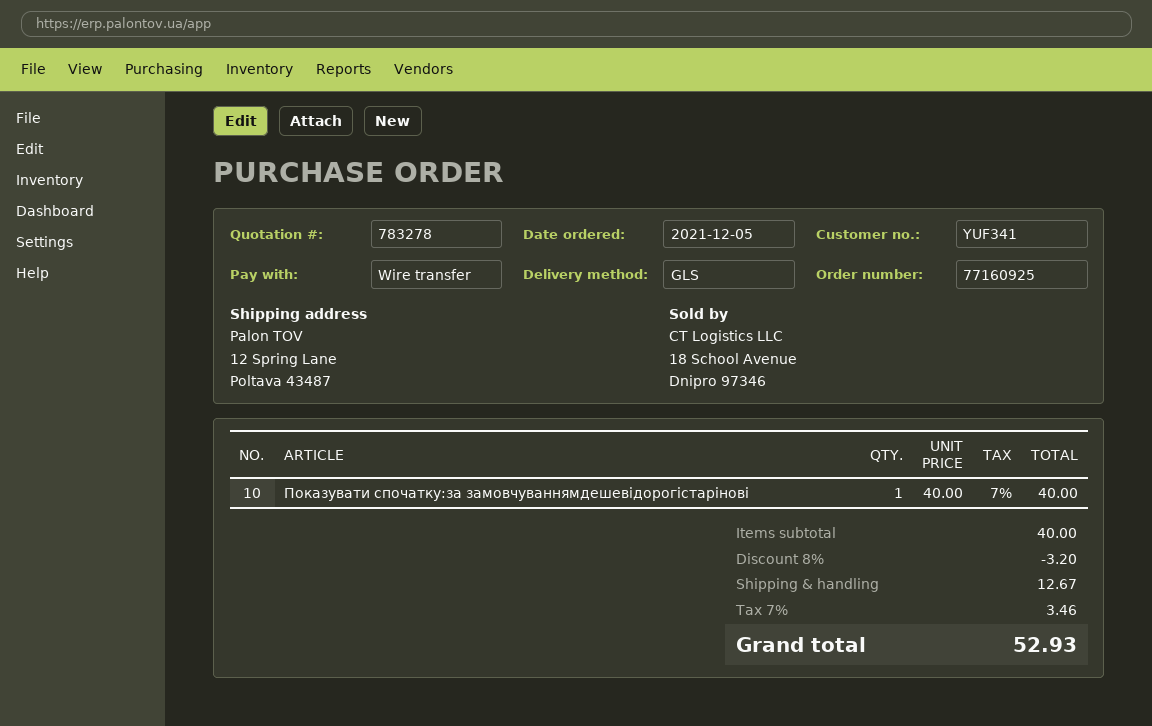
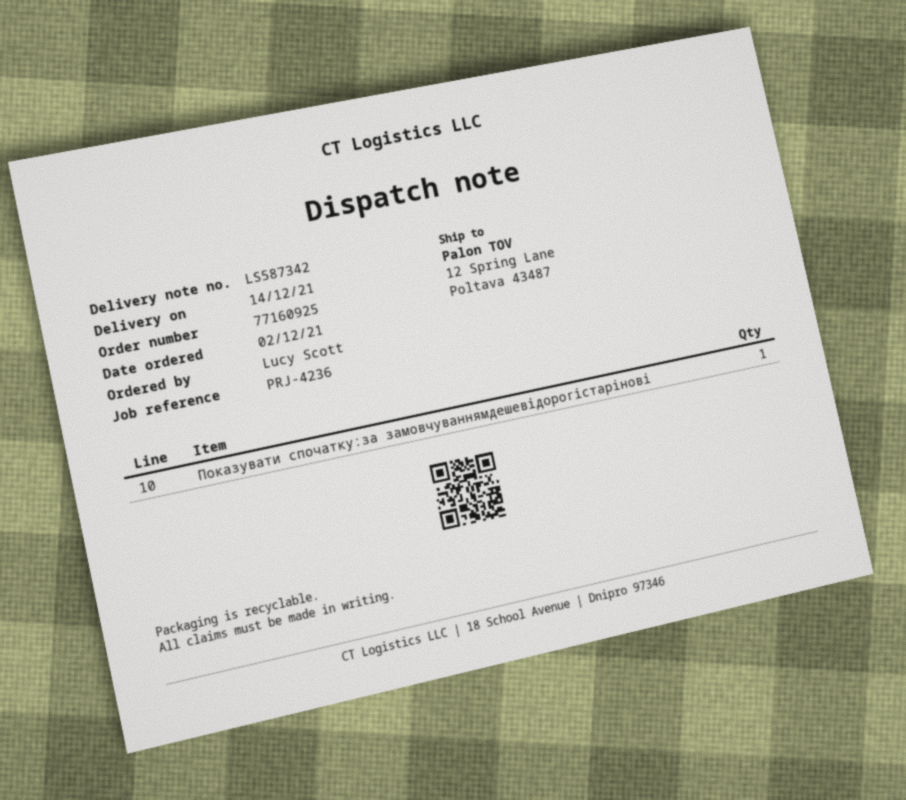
order date: 2021-12-05 -> 2021-12-02

